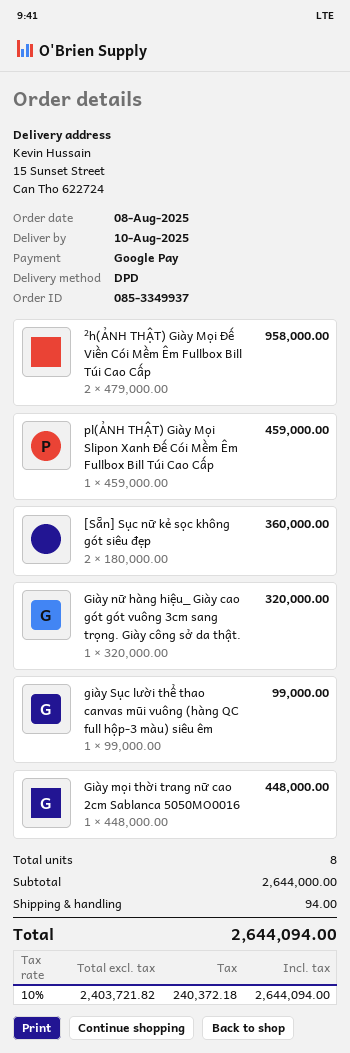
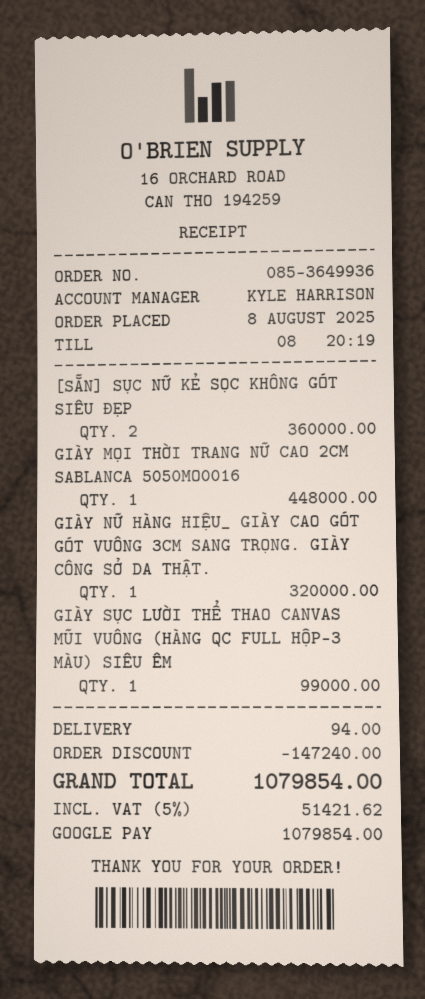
order number: 085-3349937 -> 085-3649936
²h(ẢNH THẬT) Giày Mọi Đế Viền Cói Mềm Êm Fullbox Bill Túi Cao Cấp: 2 for 958000.00 -> none
pl(ẢNH THẬT) Giày Mọi Slipon Xanh Đế Cói Mềm Êm Fullbox Bill Túi Cao Cấp: 1 for 459000.00 -> none
discount: none -> 147240.00
tax: 10% = 240372.18 -> 5% = 51421.62
total: 2644094.00 -> 1079854.00

